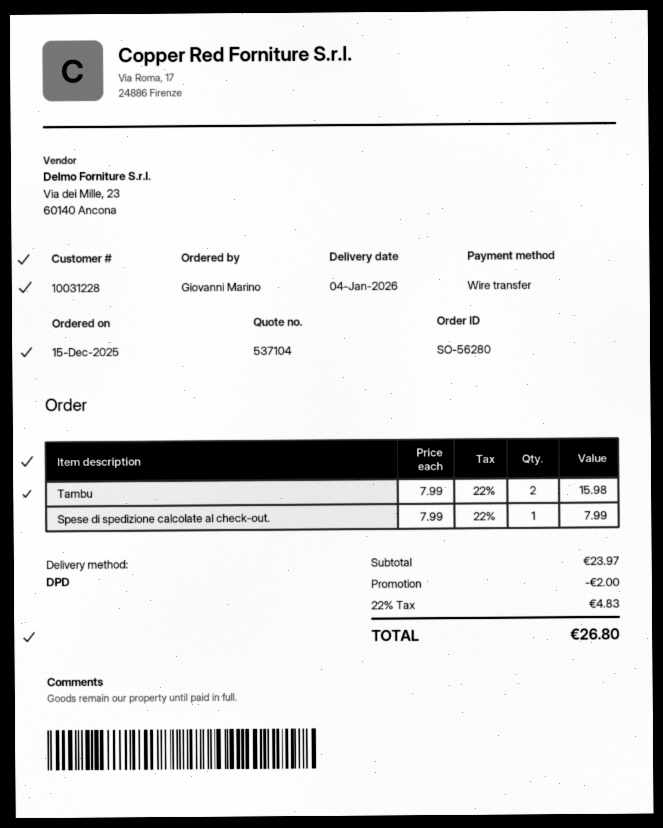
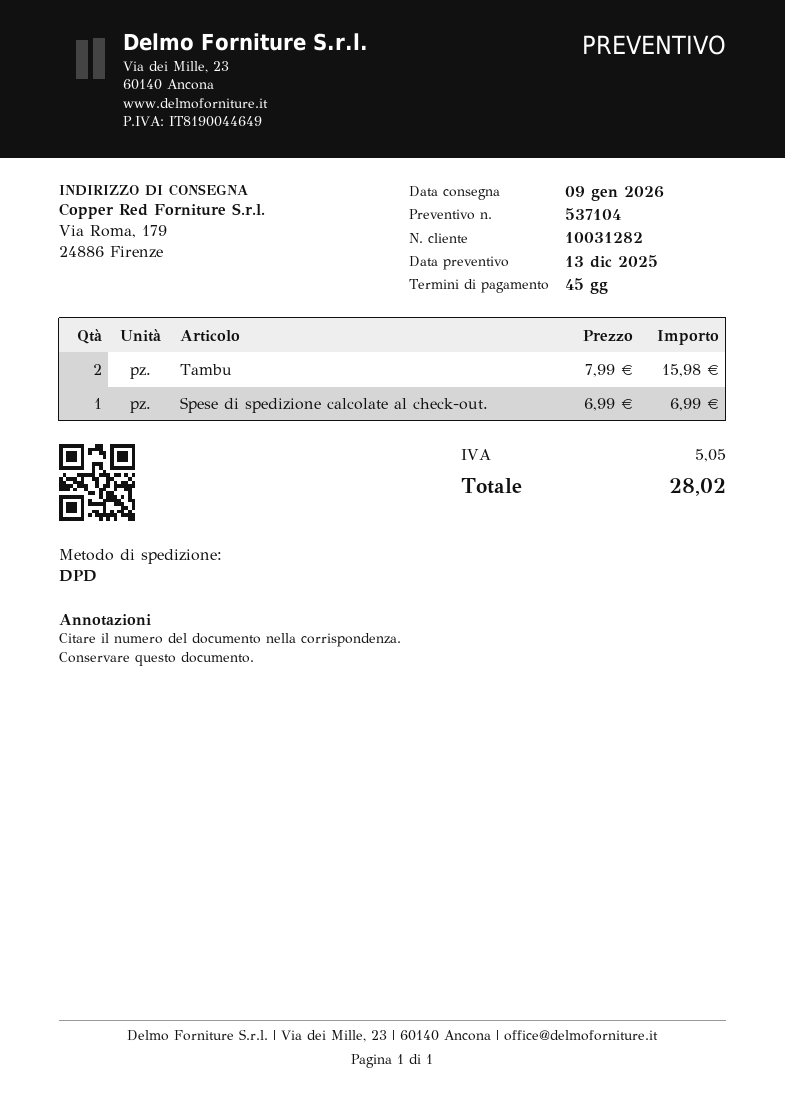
delivery date: 2026-01-04 -> 2026-01-09
customer number: 10031228 -> 10031282
Spese di spedizione calcolate al check-out.: 1 x 7.99 = 7.99 -> 1 x 6.99 = 6.99
discount: 2.00 -> none
tax: 4.83 -> 5.05
total: 26.80 -> 28.02

